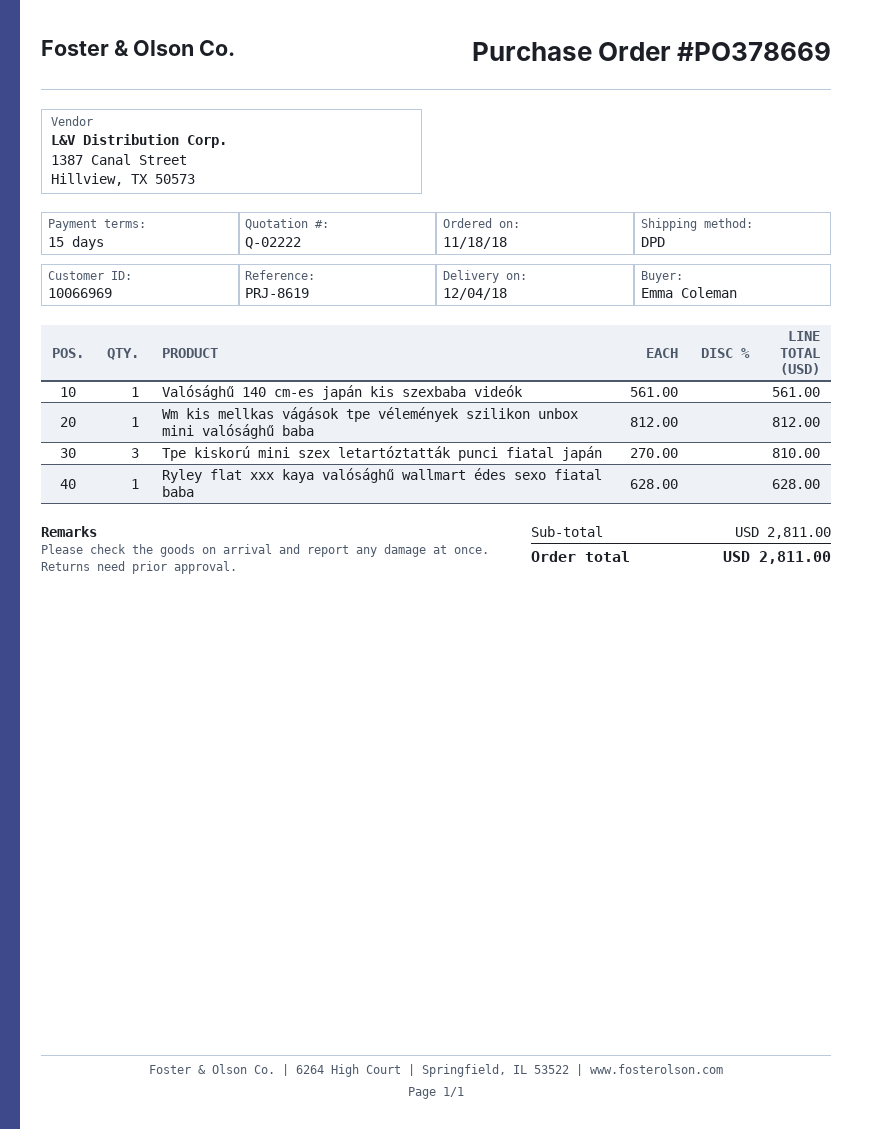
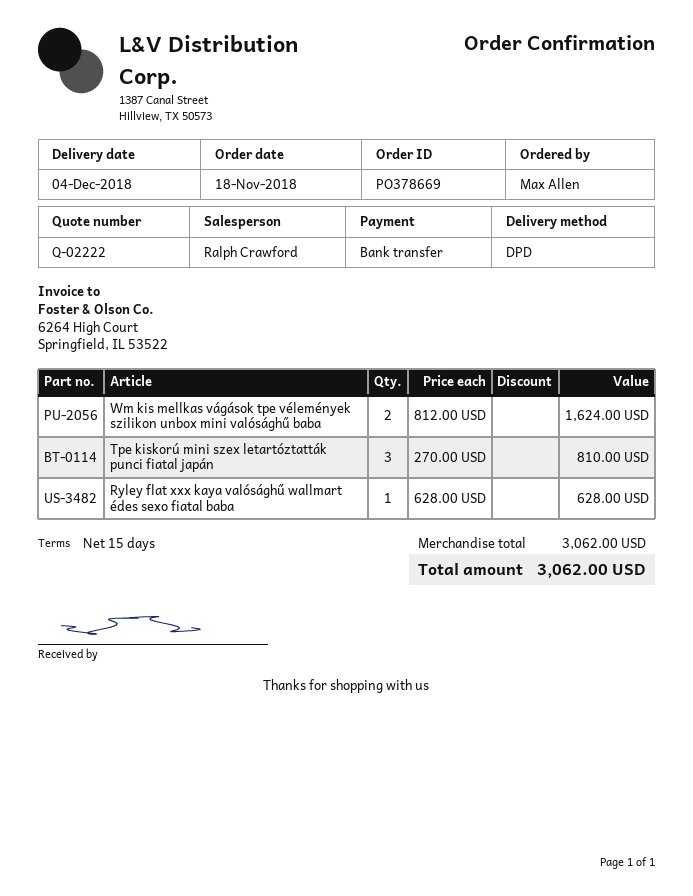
ordered by: Emma Coleman -> Max Allen
Valósághű 140 cm-es japán kis szexbaba videók: 1 x 561.00 = 561.00 -> none
Wm kis mellkas vágások tpe vélemények szilikon unbox mini valósághű baba: 1 x 812.00 = 812.00 -> 2 x 812.00 = 1624.00
subtotal: 2811.00 -> 3062.00
total: 2811.00 -> 3062.00

